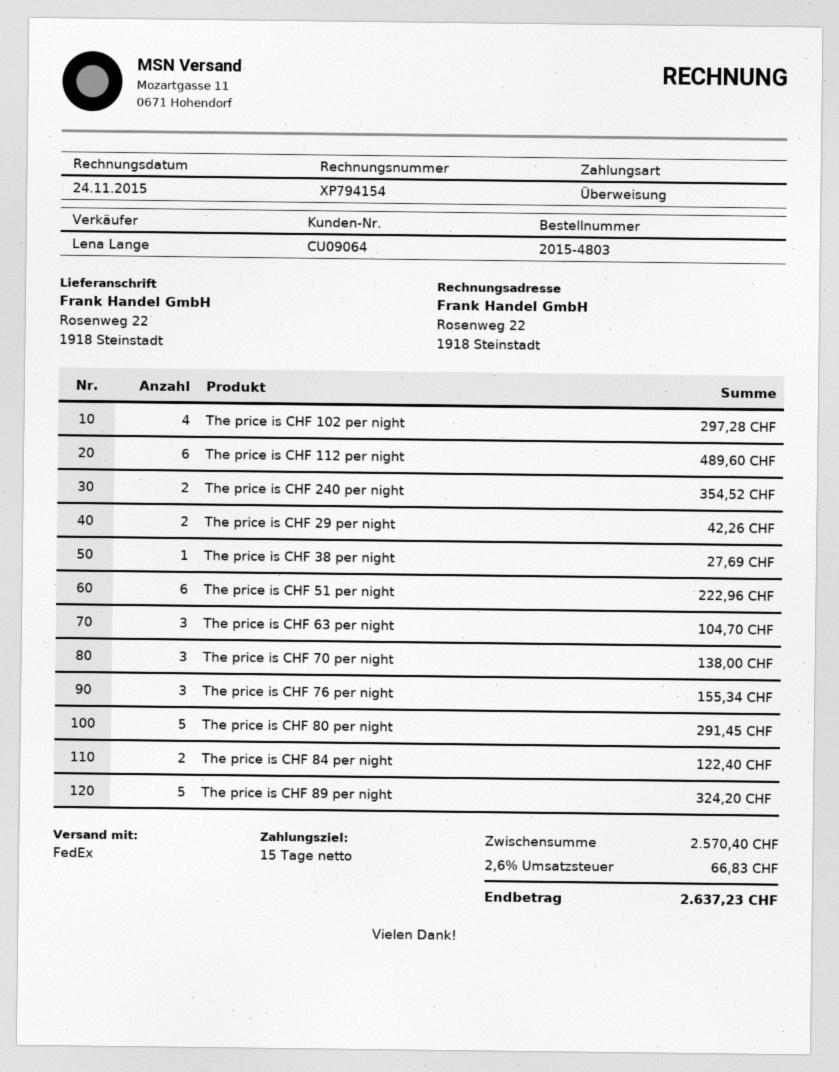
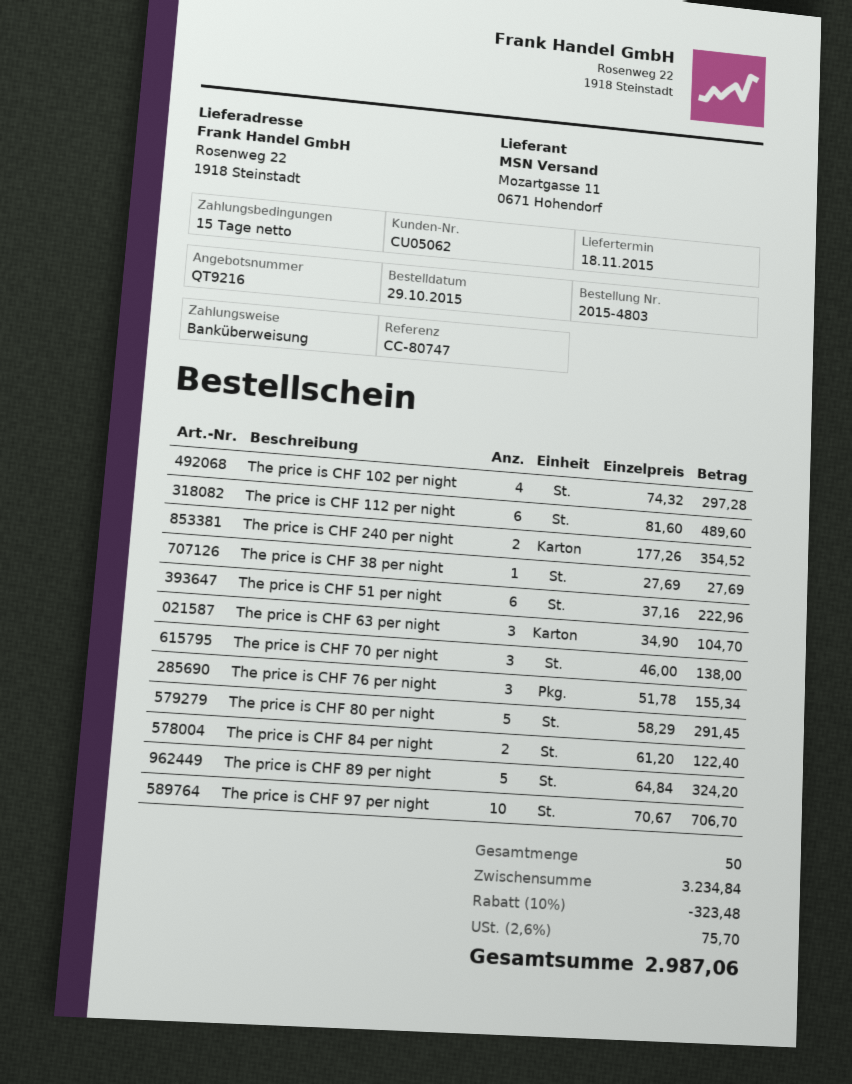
customer number: CU09064 -> CU05062
The price is CHF 29 per night: 2 for 42.26 -> none
The price is CHF 97 per night: none -> 10 for 706.70
subtotal: 2570.40 -> 3234.84
discount: none -> 10% = 323.48
tax: 2.6% = 66.83 -> 2.6% = 75.70
total: 2637.23 -> 2987.06

